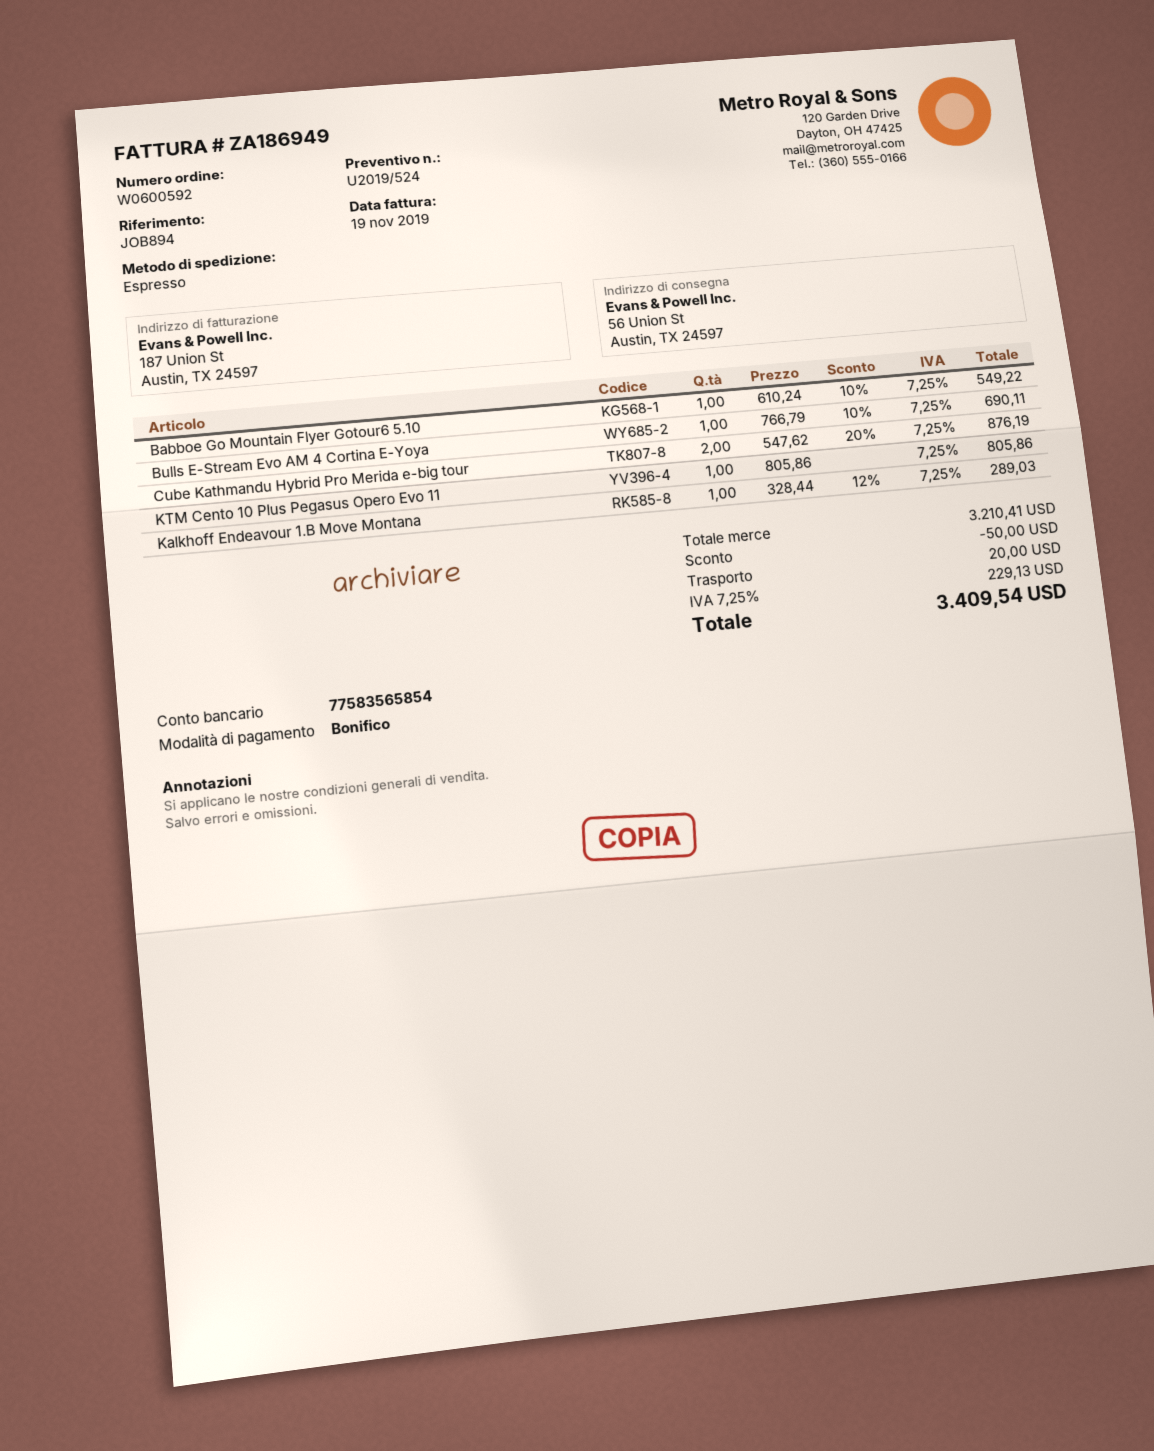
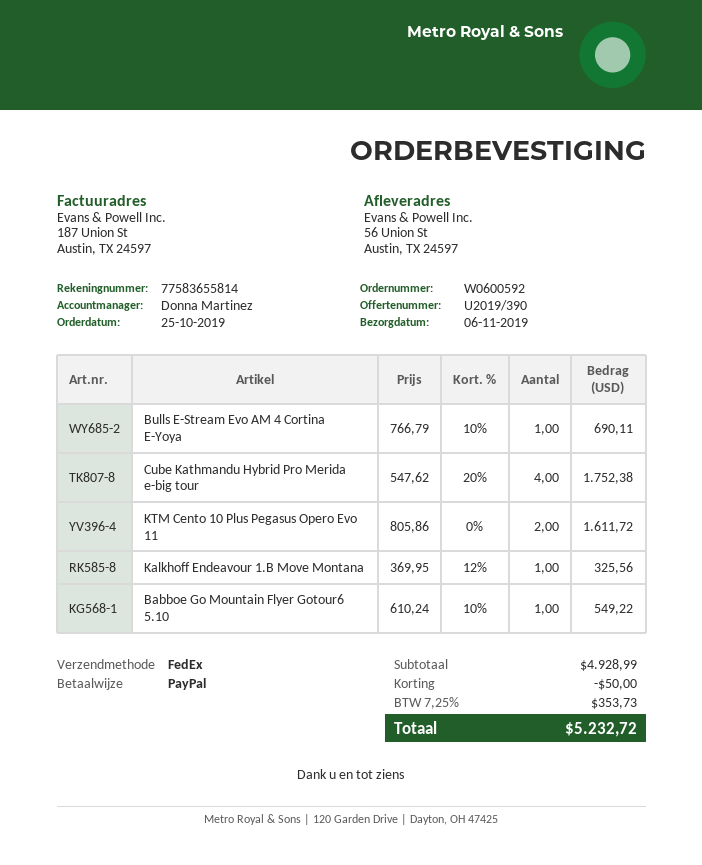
quote number: U2019/524 -> U2019/390
payment method: bank transfer -> PayPal
bank account: 77583565854 -> 77583655814
shipping method: express -> FedEx
Cube Kathmandu Hybrid Pro Merida e-big tour: 2 x 547.62 - 20% = 876.19 -> 4 x 547.62 - 20% = 1752.38
KTM Cento 10 Plus Pegasus Opero Evo 11: 1 x 805.86 = 805.86 -> 2 x 805.86 = 1611.72
Kalkhoff Endeavour 1.B Move Montana: 1 x 328.44 - 12% = 289.03 -> 1 x 369.95 - 12% = 325.56
subtotal: 3210.41 -> 4928.99
shipping: 20.00 -> none
tax: 7.25% = 229.13 -> 7.25% = 353.73
total: 3409.54 -> 5232.72

